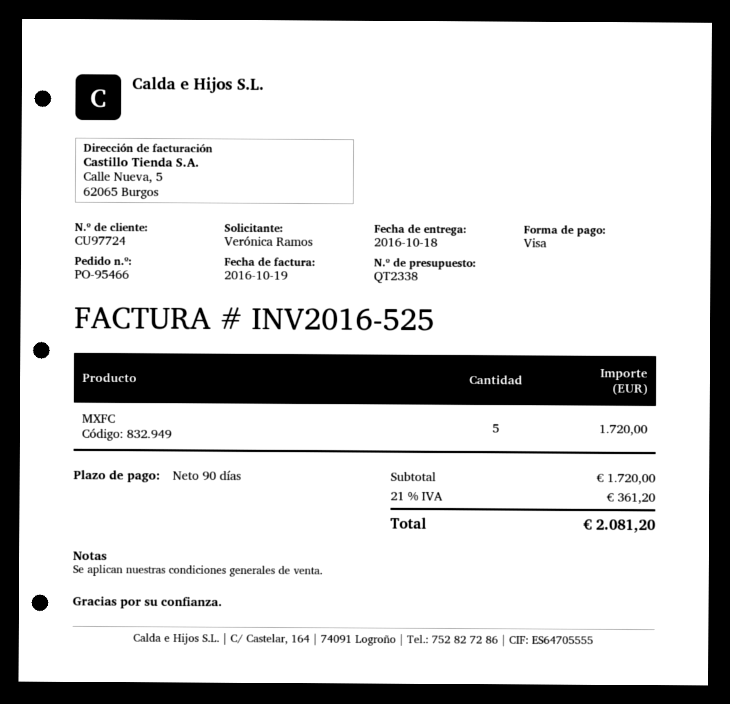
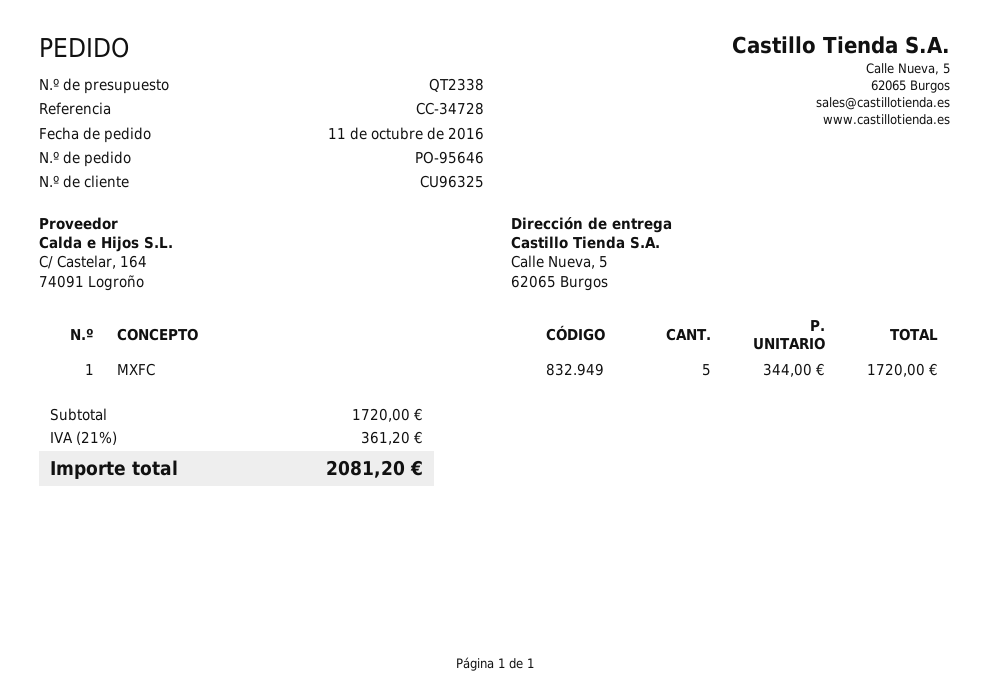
order number: PO-95466 -> PO-95646
customer number: CU97724 -> CU96325

